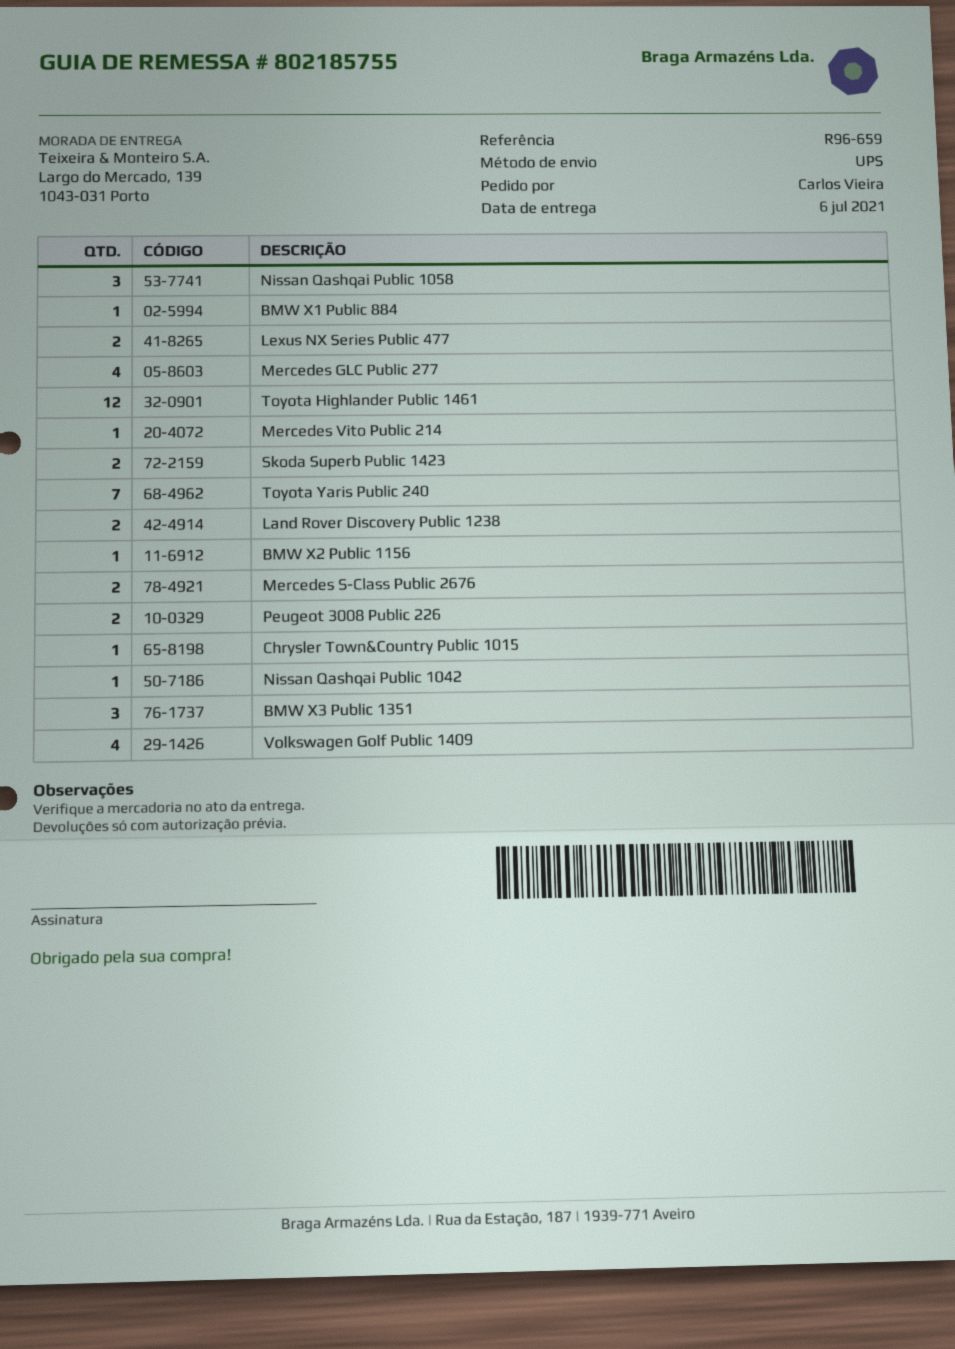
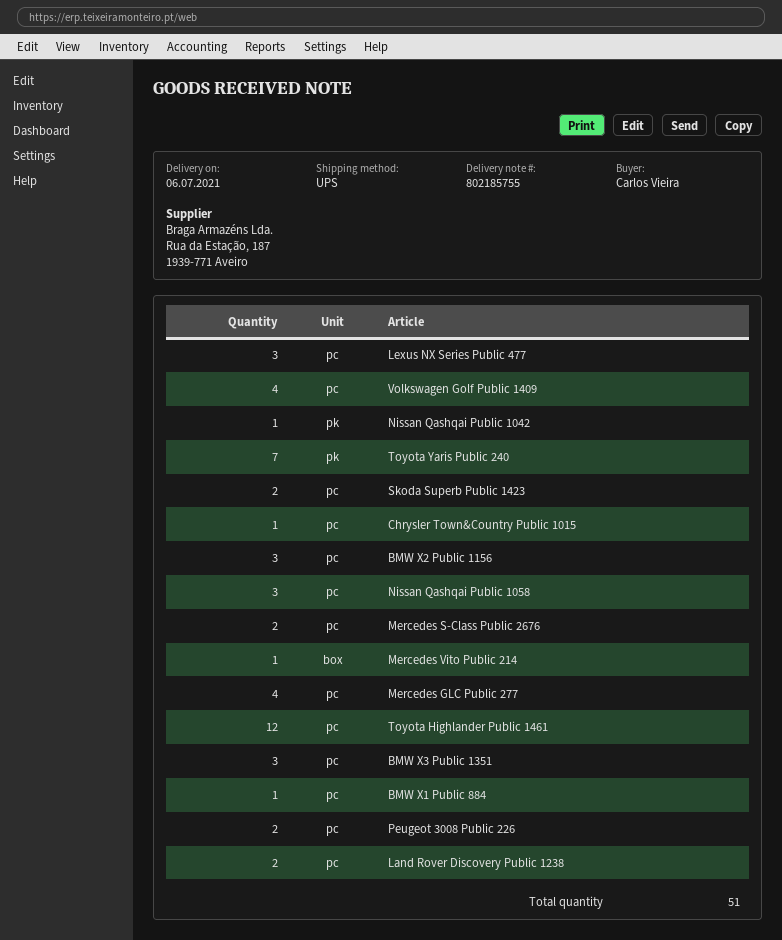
Lexus NX Series Public 477: 2 -> 3
BMW X2 Public 1156: 1 -> 3

